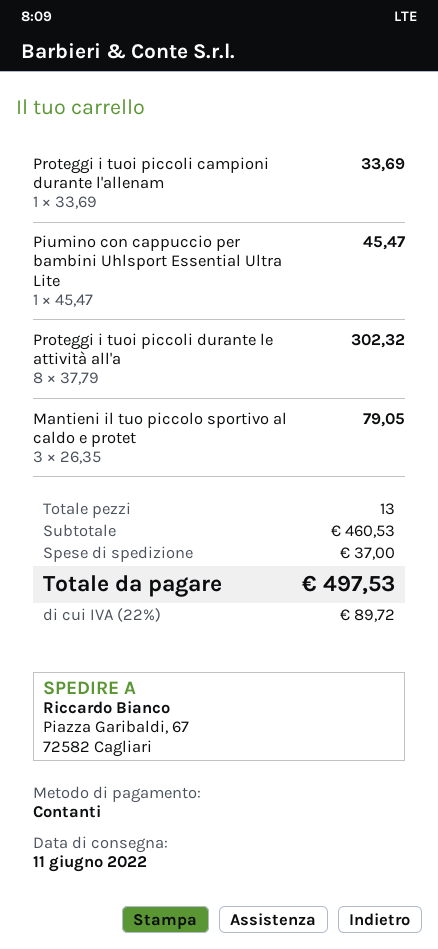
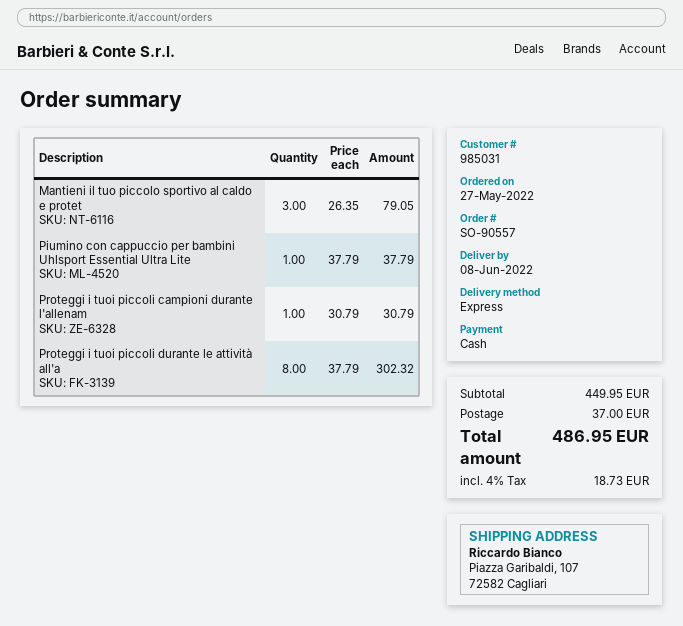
delivery date: 2022-06-11 -> 2022-06-08
ship to: Piazza Garibaldi, 67, 72582 Cagliari -> Piazza Garibaldi, 107, 72582 Cagliari
Proteggi i tuoi piccoli campioni durante l'allenam: 1 x 33.69 = 33.69 -> 1 x 30.79 = 30.79
Piumino con cappuccio per bambini Uhlsport Essential Ultra Lite: 1 x 45.47 = 45.47 -> 1 x 37.79 = 37.79
subtotal: 460.53 -> 449.95
tax: 22% = 89.72 -> 4% = 18.73
total: 497.53 -> 486.95

